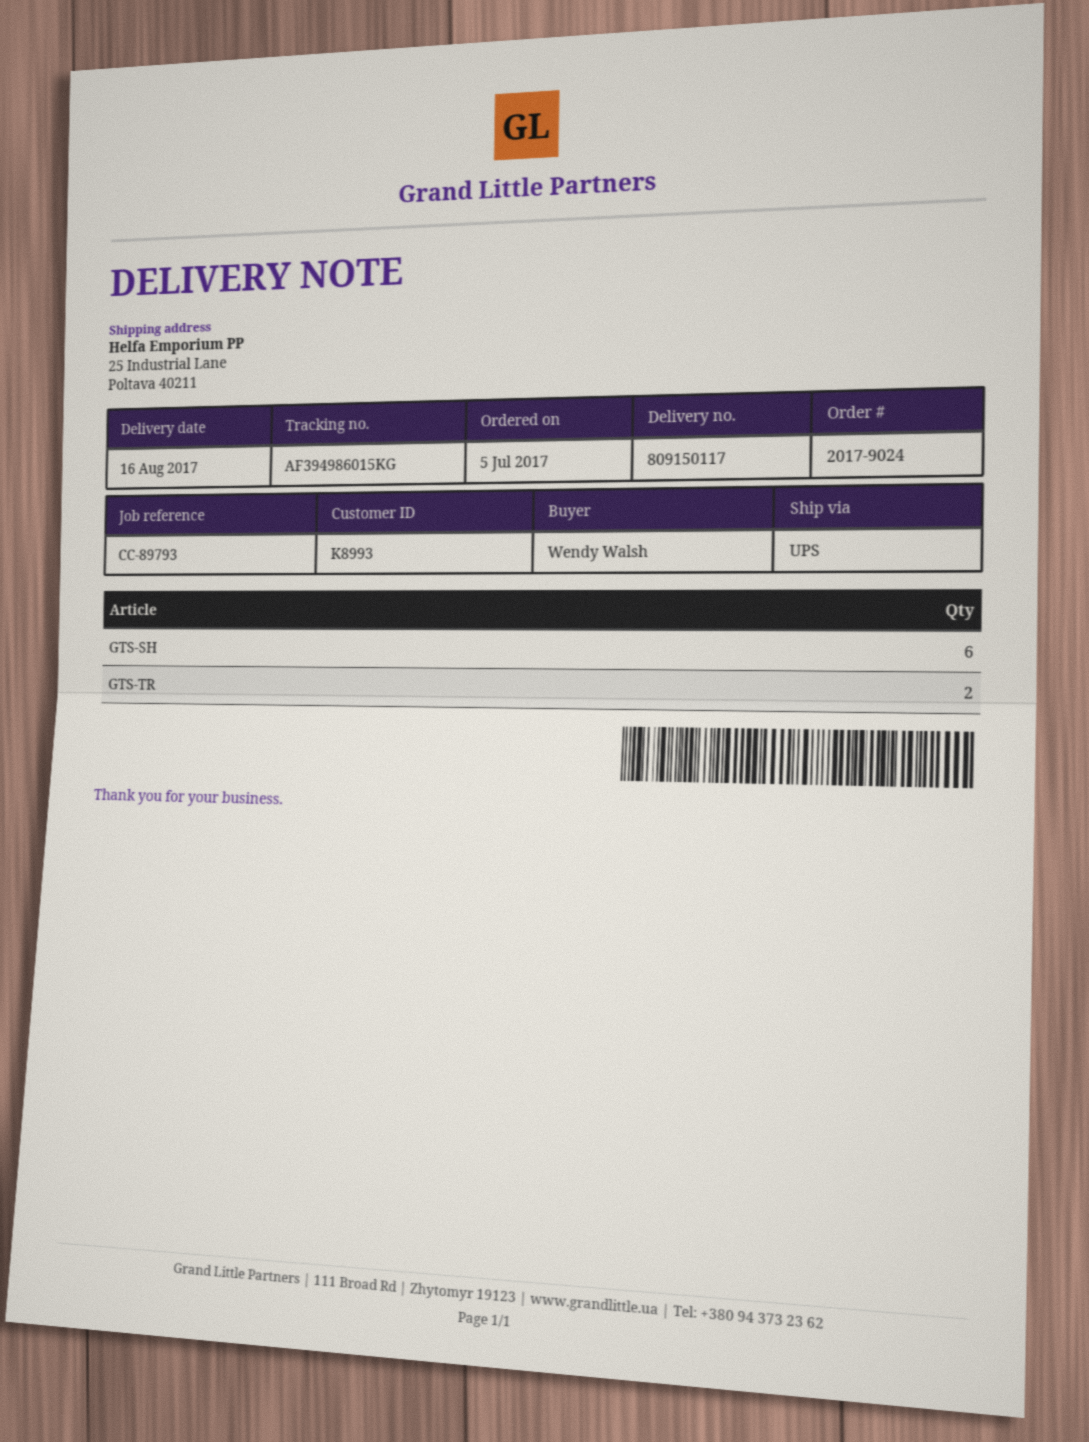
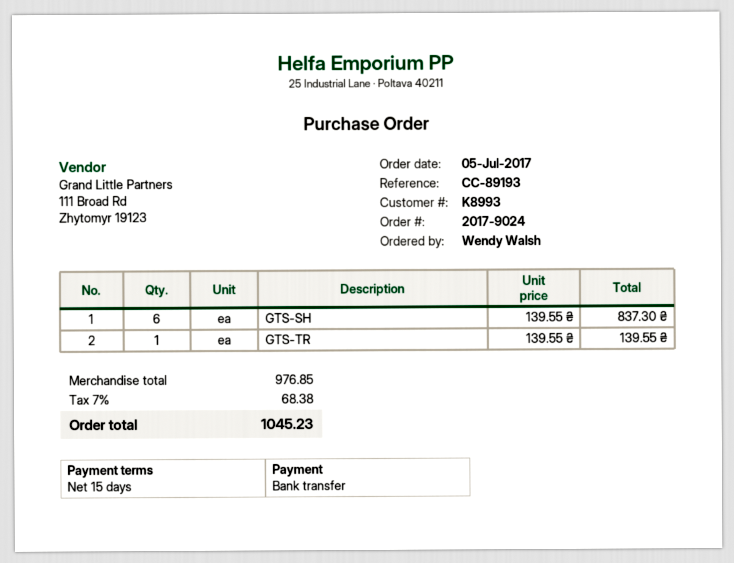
reference: CC-89793 -> CC-89193
GTS-TR: 2 -> 1

